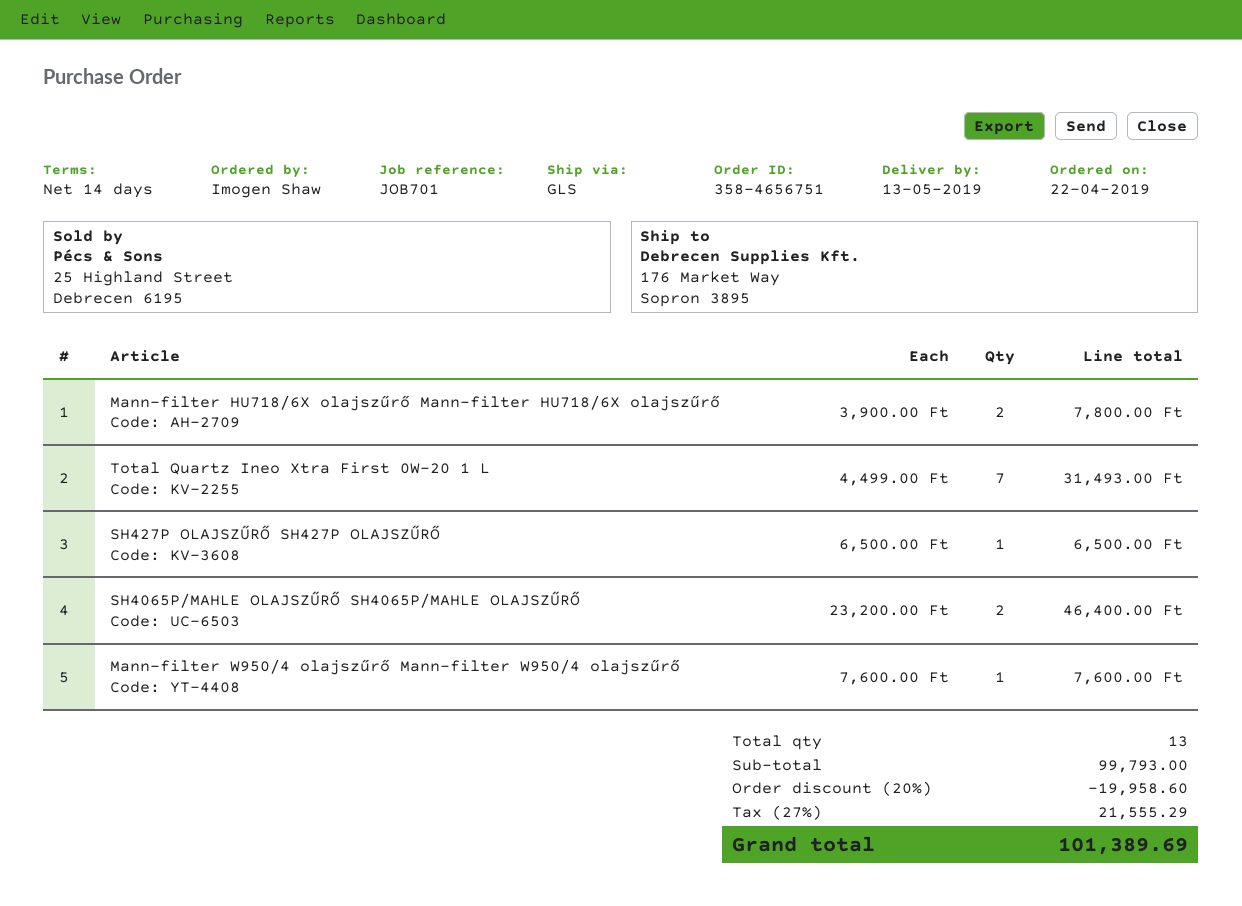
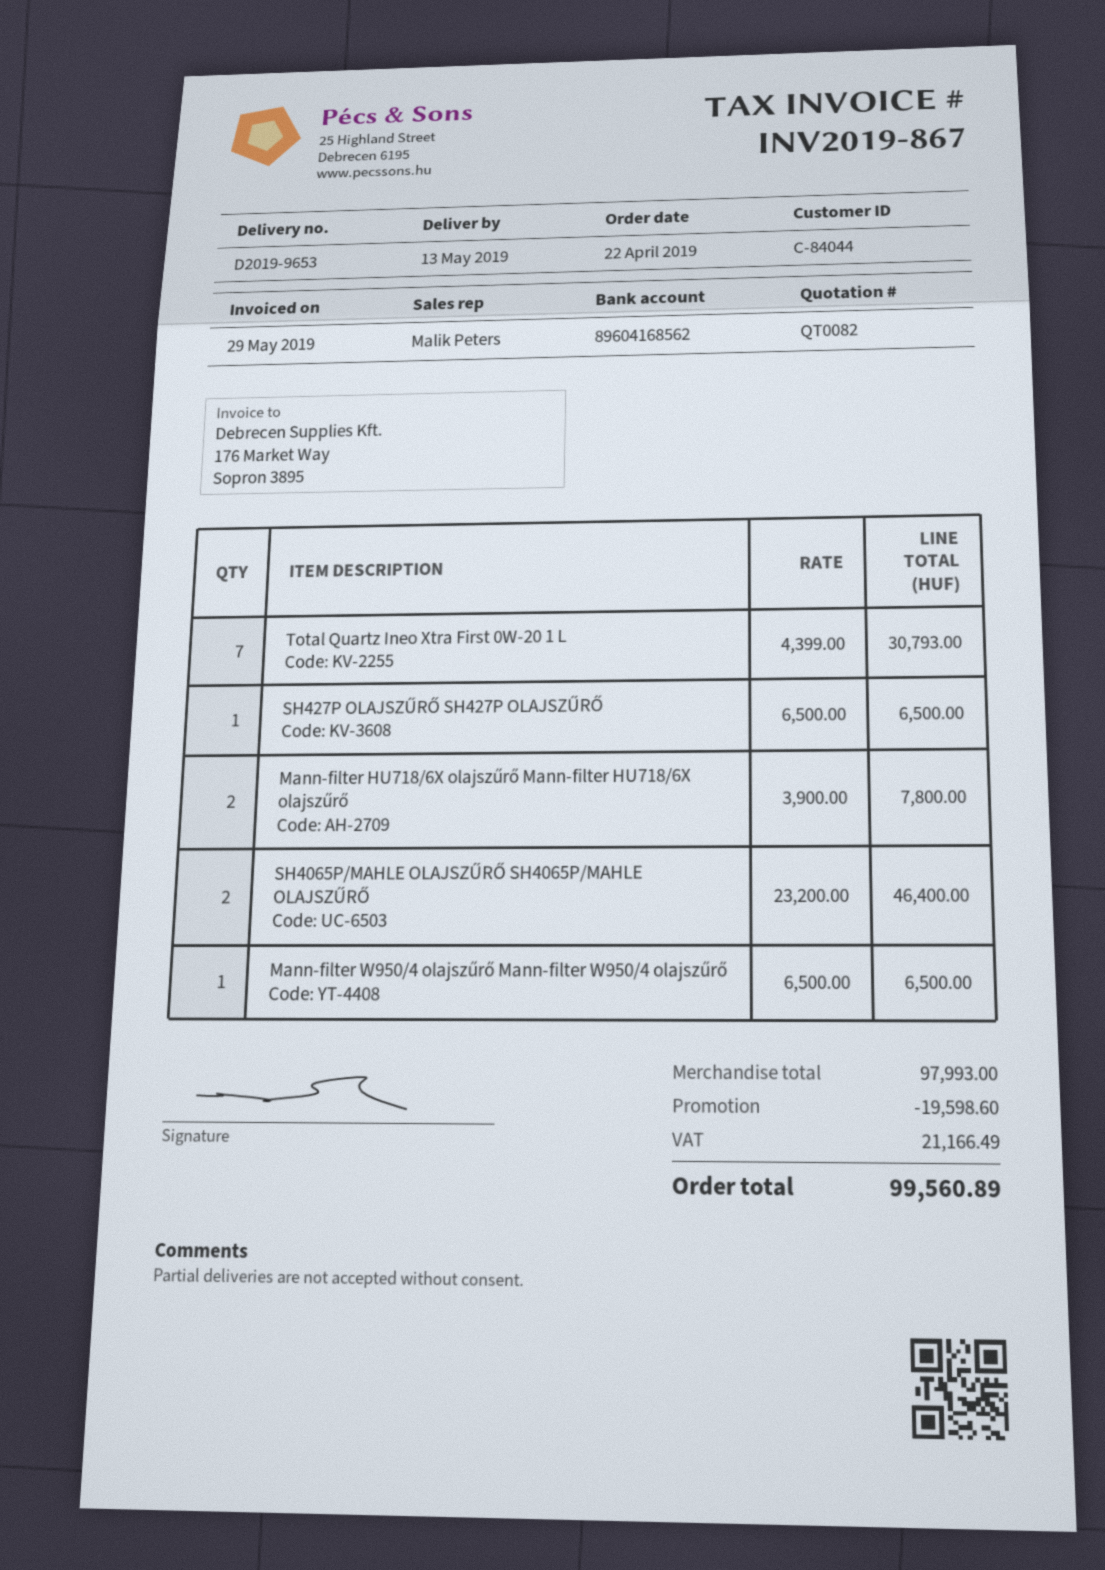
Total Quartz Ineo Xtra First 0W-20 1 L: 7 x 4499.00 = 31493.00 -> 7 x 4399.00 = 30793.00
Mann-filter W950/4 olajszűrő Mann-filter W950/4 olajszűrő: 1 x 7600.00 = 7600.00 -> 1 x 6500.00 = 6500.00
subtotal: 99793.00 -> 97993.00
discount: 19958.60 -> 19598.60
tax: 21555.29 -> 21166.49
total: 101389.69 -> 99560.89

